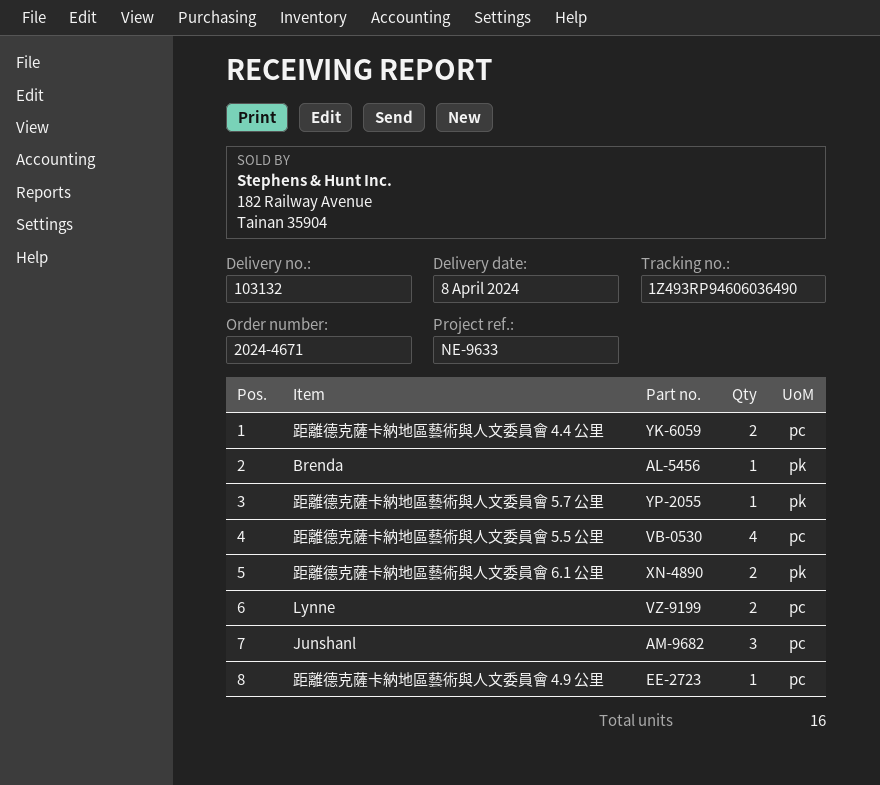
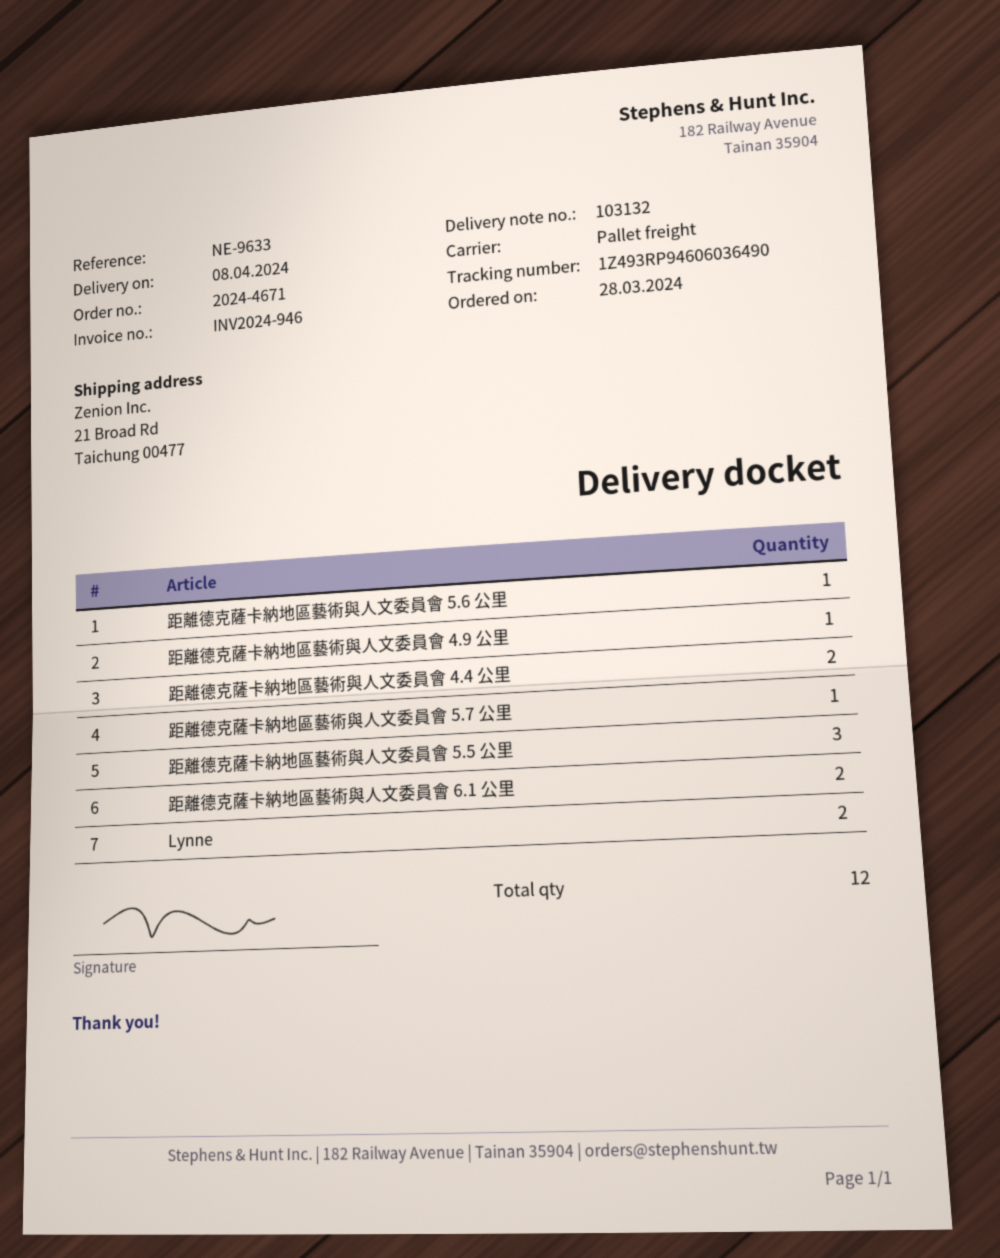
Brenda: 1 -> none
距離德克薩卡納地區藝術與人文委員會 5.5 公里: 4 -> 3
Junshanl: 3 -> none
距離德克薩卡納地區藝術與人文委員會 5.6 公里: none -> 1
total quantity: 16 -> 12

